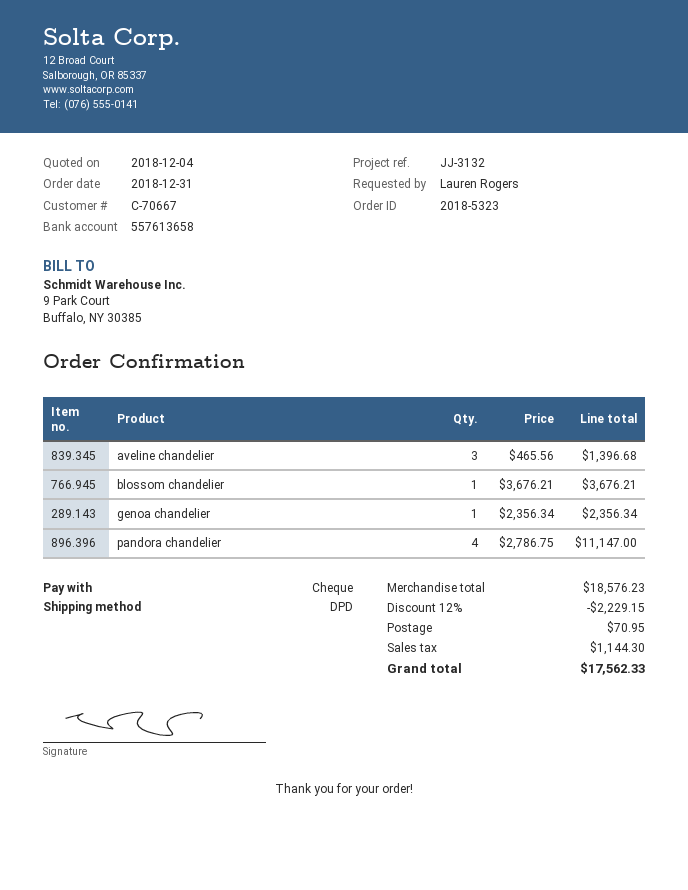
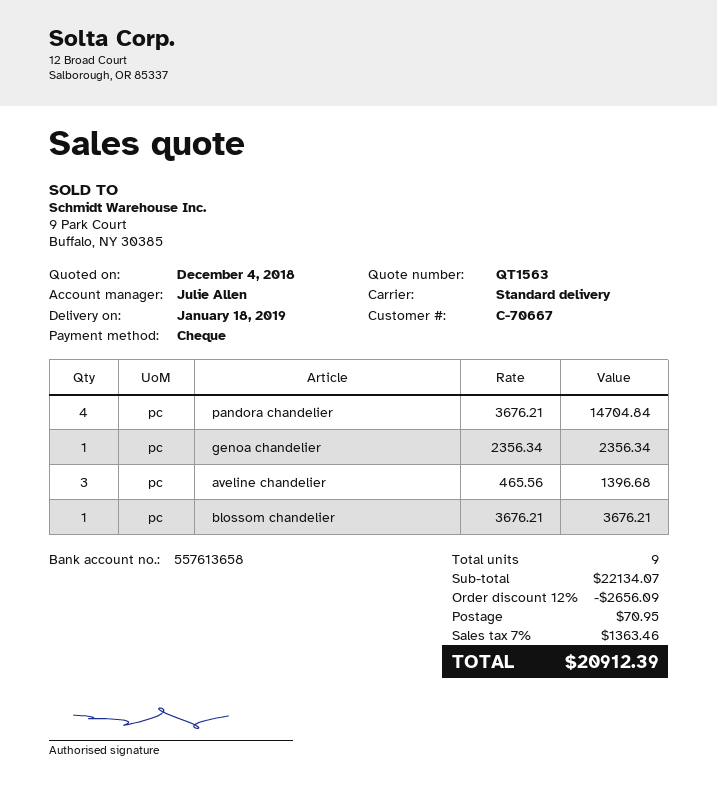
shipping method: DPD -> standard
pandora chandelier: 4 x 2786.75 = 11147.00 -> 4 x 3676.21 = 14704.84
subtotal: 18576.23 -> 22134.07
discount: 12% = 2229.15 -> 12% = 2656.09
tax: 1144.30 -> 1363.46
total: 17562.33 -> 20912.39

